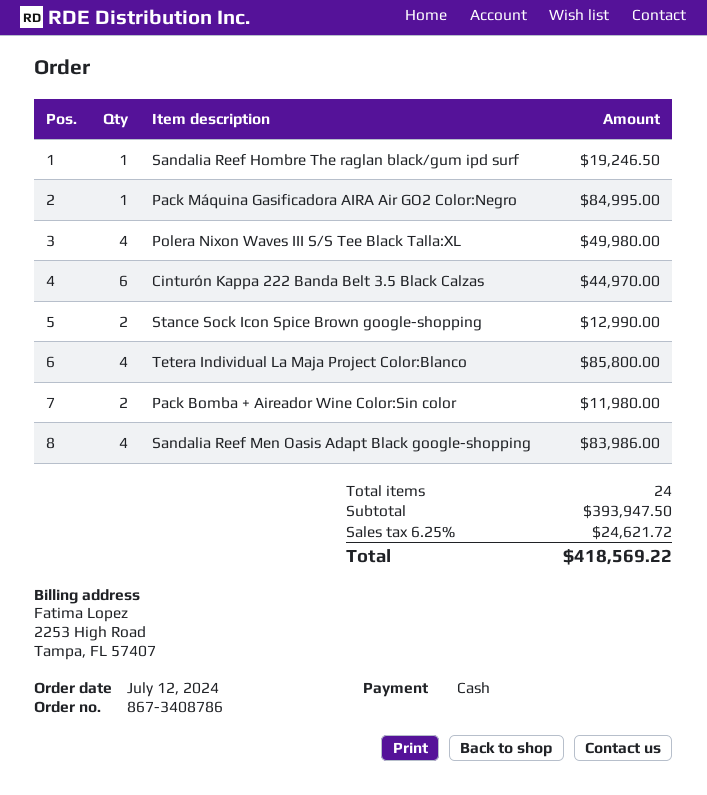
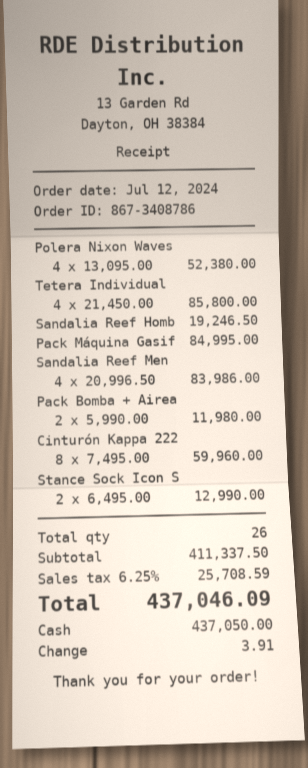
Polera Nixon Waves III S/S Tee Black Talla:XL: 4 for 49980.00 -> 4 for 52380.00
Cinturón Kappa 222 Banda Belt 3.5 Black Calzas: 6 for 44970.00 -> 8 for 59960.00
total quantity: 24 -> 26
subtotal: 393947.50 -> 411337.50
tax: 6.25% = 24621.72 -> 6.25% = 25708.59
total: 418569.22 -> 437046.09

